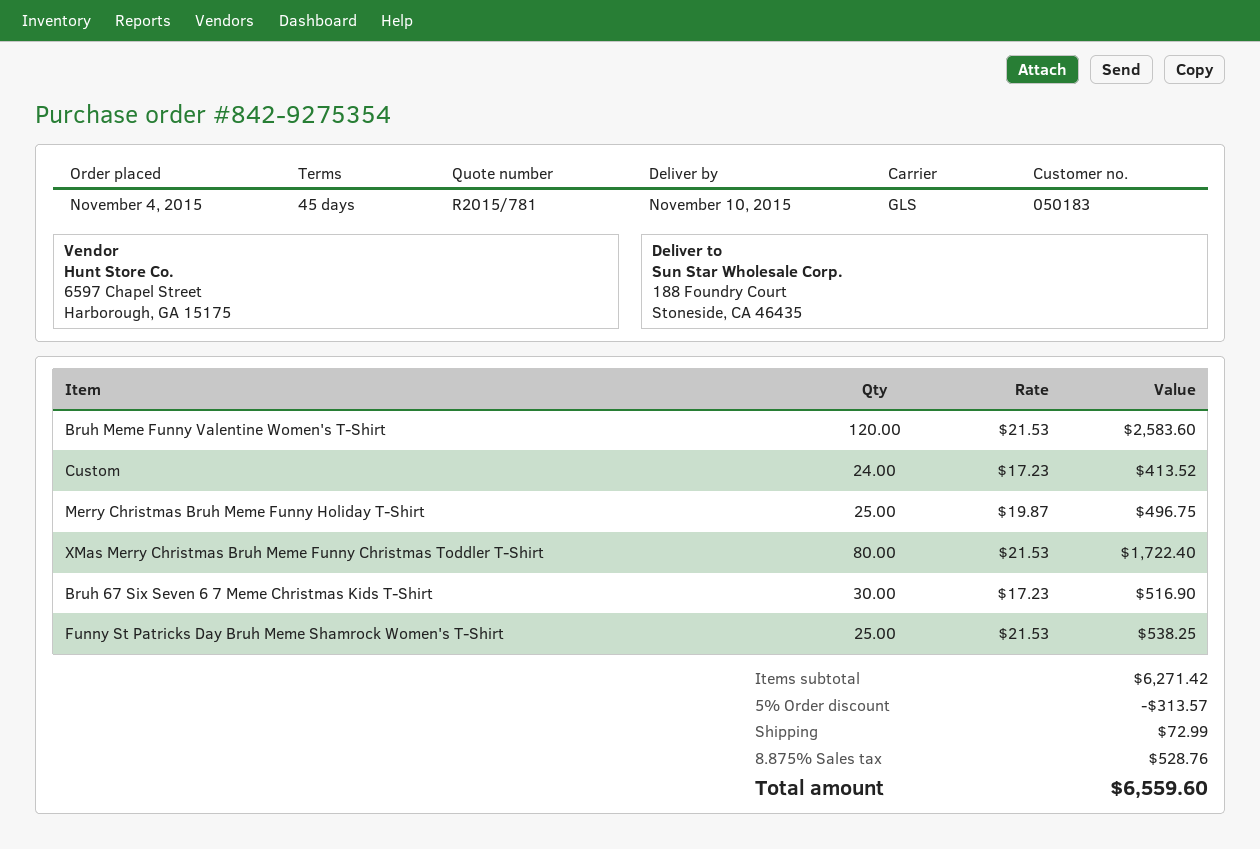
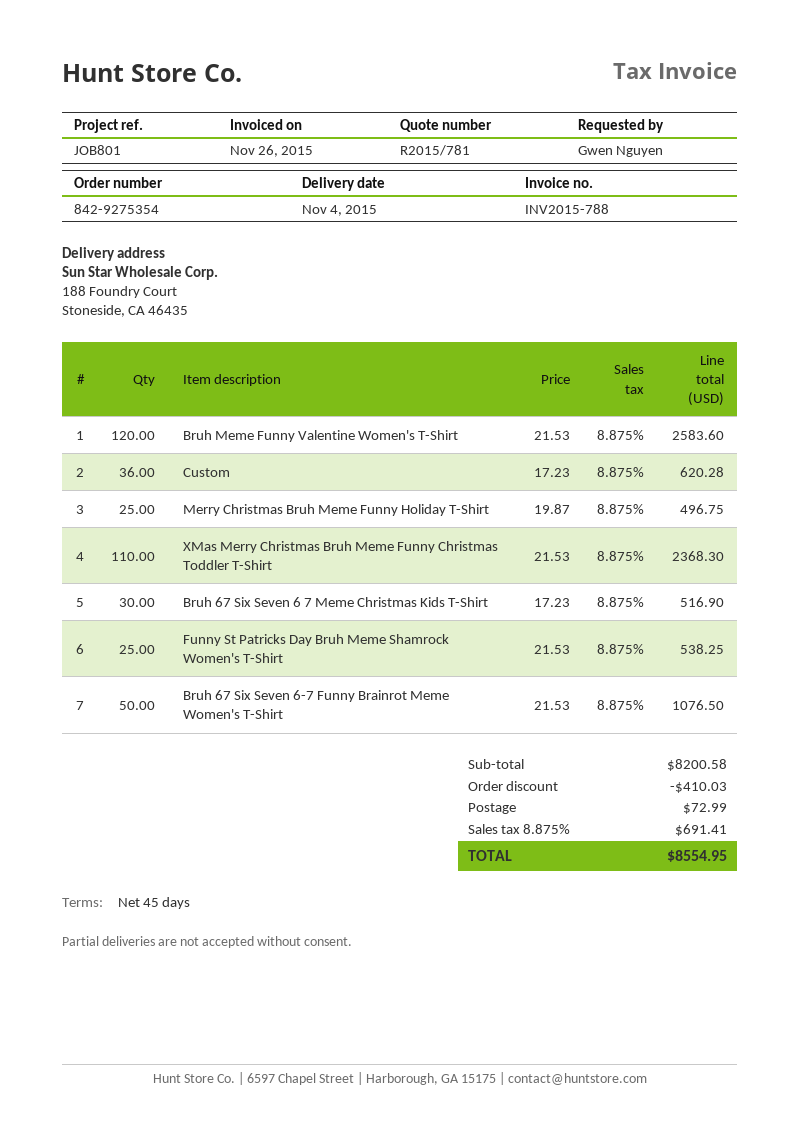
delivery date: 2015-11-10 -> 2015-11-04
Custom: 24 x 17.23 = 413.52 -> 36 x 17.23 = 620.28
XMas Merry Christmas Bruh Meme Funny Christmas Toddler T-Shirt: 80 x 21.53 = 1722.40 -> 110 x 21.53 = 2368.30
Bruh 67 Six Seven 6-7 Funny Brainrot Meme Women's T-Shirt: none -> 50 x 21.53 = 1076.50
subtotal: 6271.42 -> 8200.58
discount: 313.57 -> 410.03
tax: 8.875% = 528.76 -> 8.875% = 691.41
total: 6559.60 -> 8554.95

